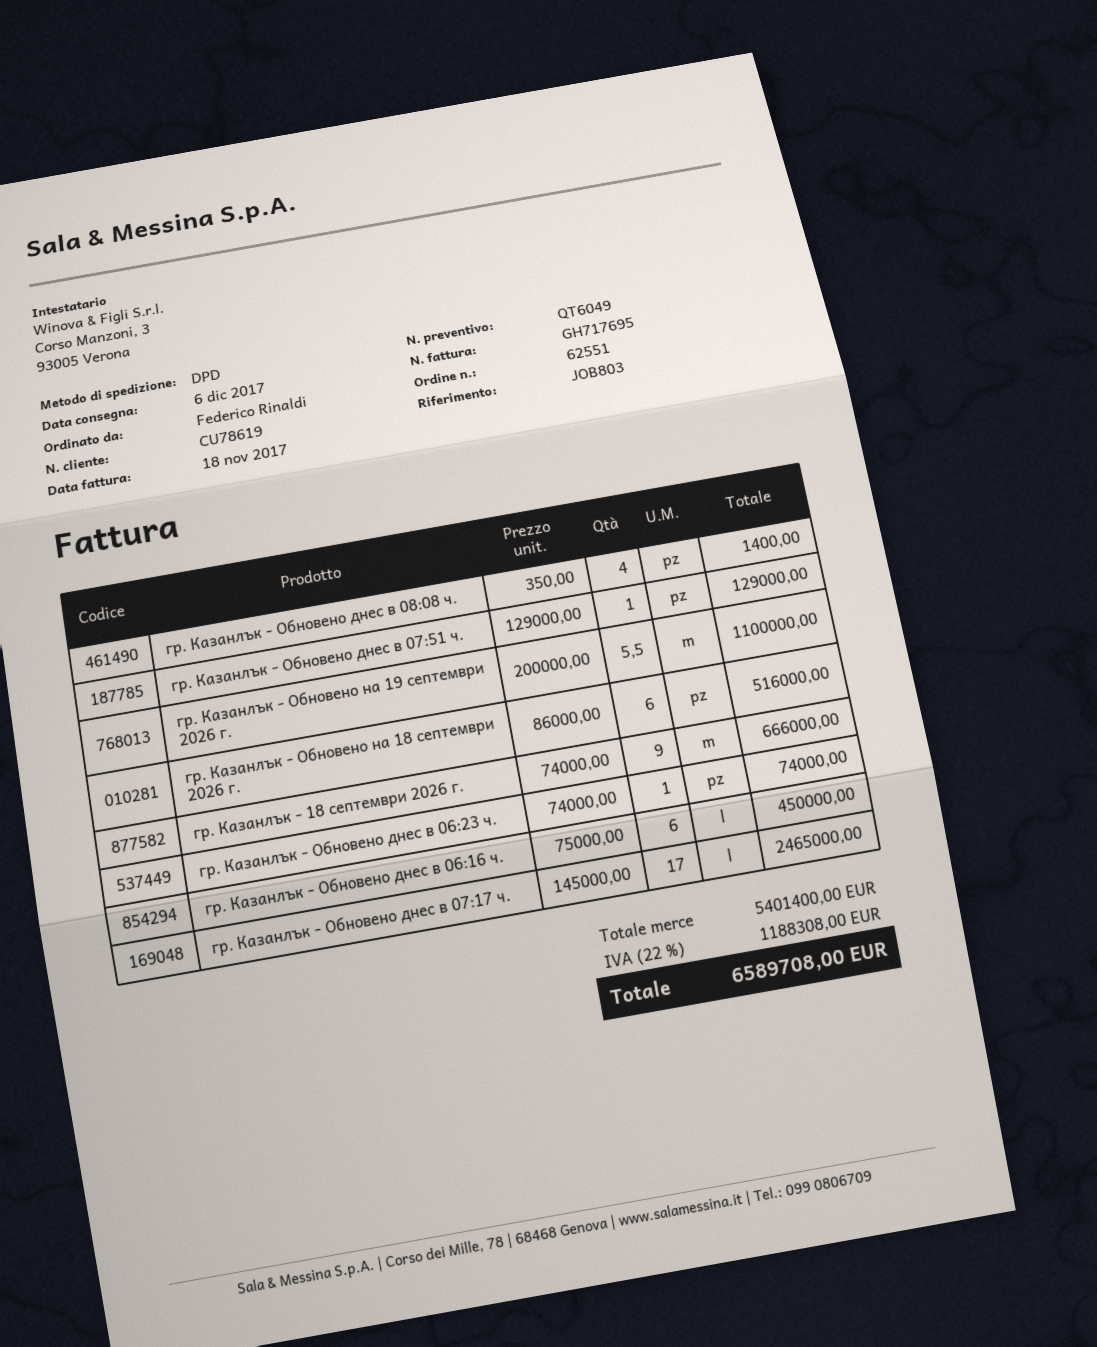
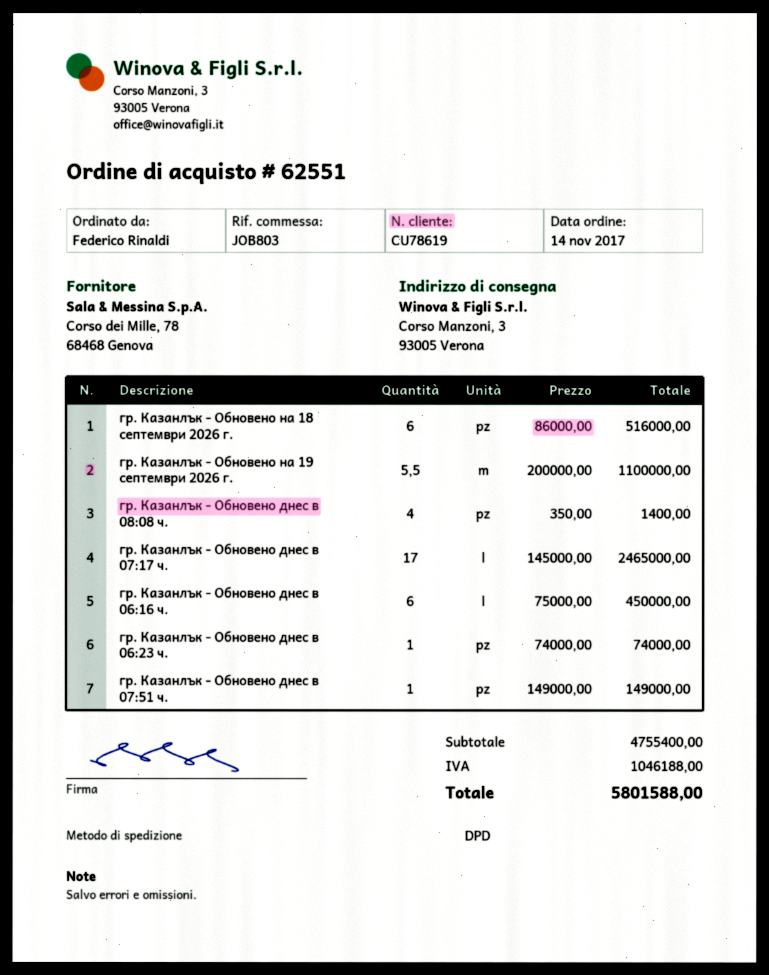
гр. Казанлък - Обновено днес в 07:51 ч.: 1 x 129000.00 = 129000.00 -> 1 x 149000.00 = 149000.00
гр. Казанлък - 18 септември 2026 г.: 9 x 74000.00 = 666000.00 -> none
subtotal: 5401400.00 -> 4755400.00
tax: 1188308.00 -> 1046188.00
total: 6589708.00 -> 5801588.00

